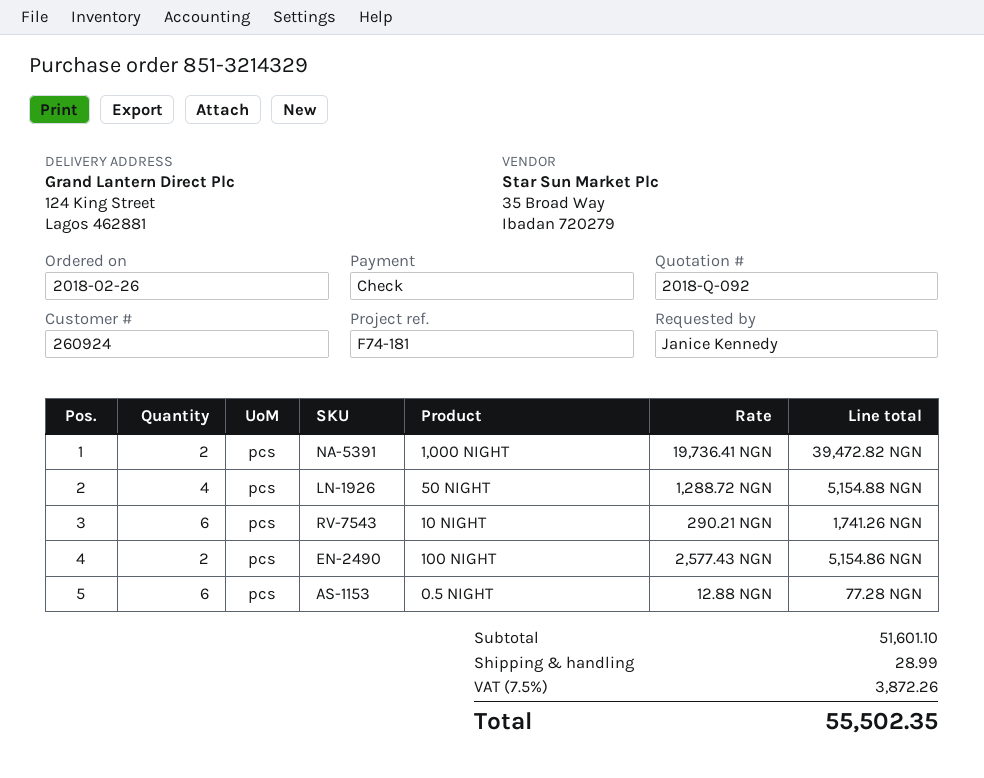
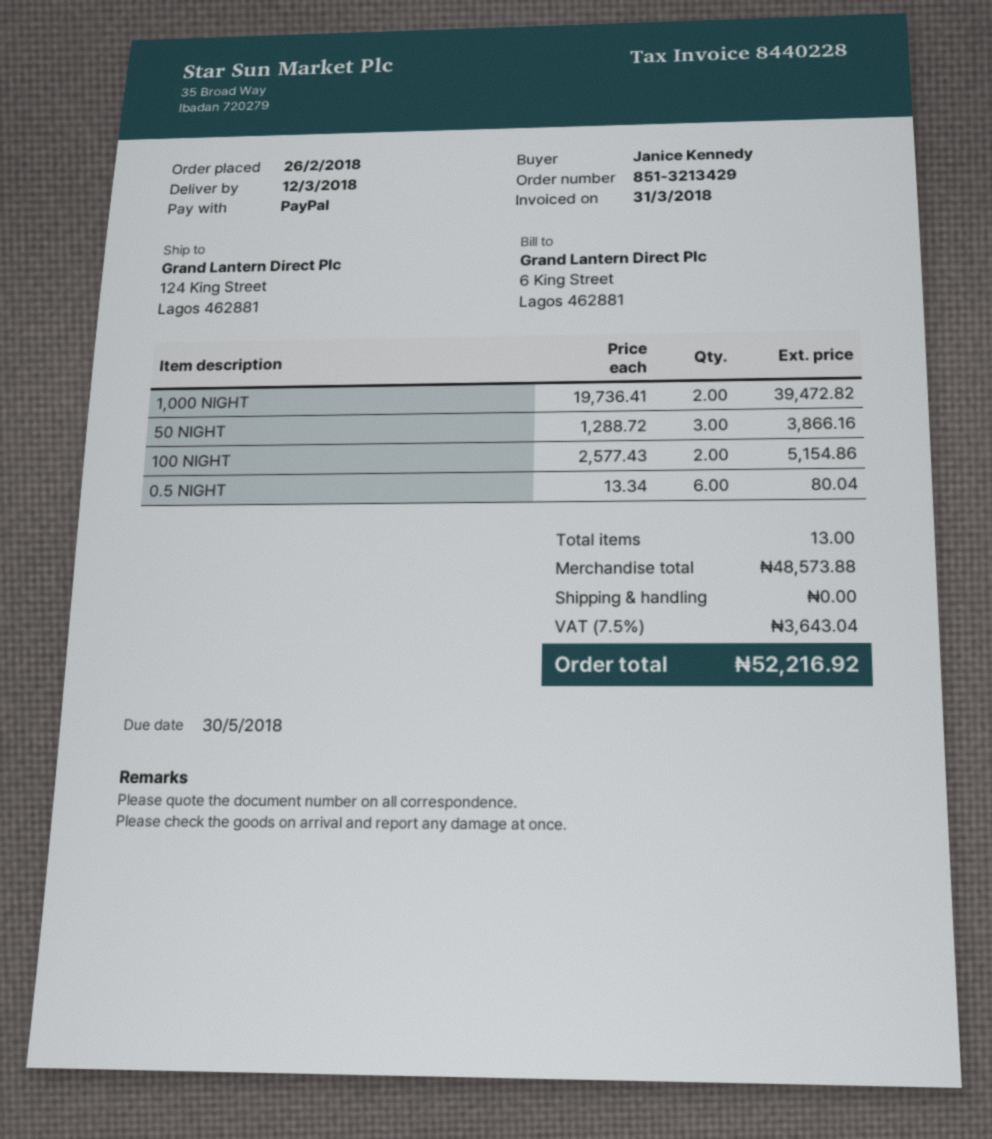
order number: 851-3214329 -> 851-3213429
payment method: cheque -> PayPal
50 NIGHT: 4 x 1288.72 = 5154.88 -> 3 x 1288.72 = 3866.16
10 NIGHT: 6 x 290.21 = 1741.26 -> none
0.5 NIGHT: 6 x 12.88 = 77.28 -> 6 x 13.34 = 80.04
subtotal: 51601.10 -> 48573.88
shipping: 28.99 -> 0.00
tax: 7.5% = 3872.26 -> 7.5% = 3643.04
total: 55502.35 -> 52216.92

